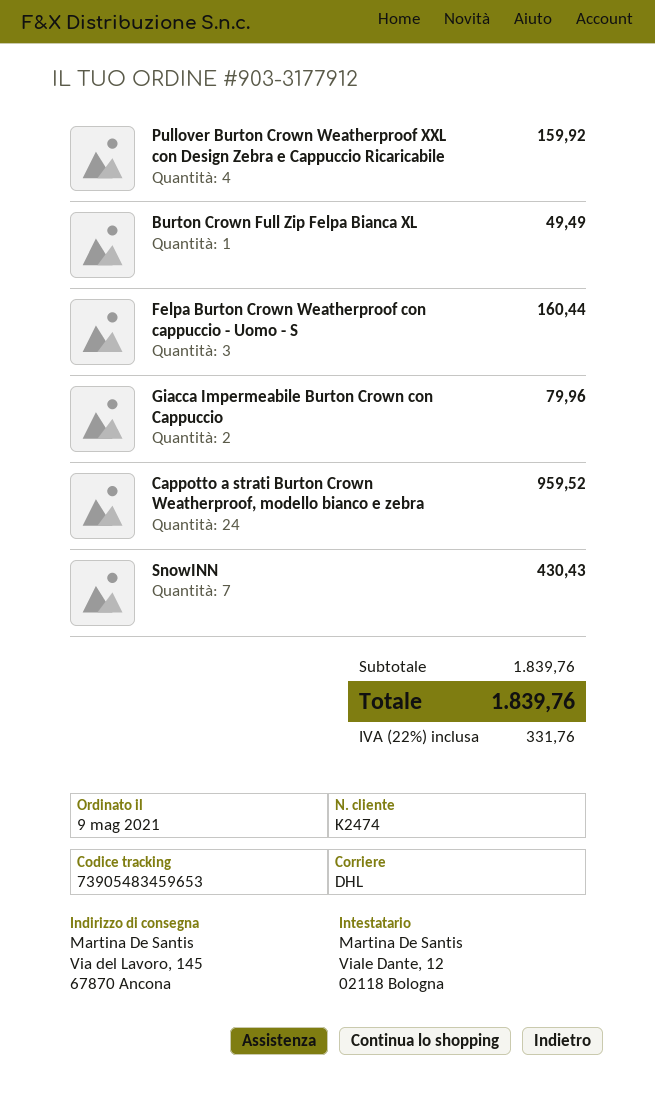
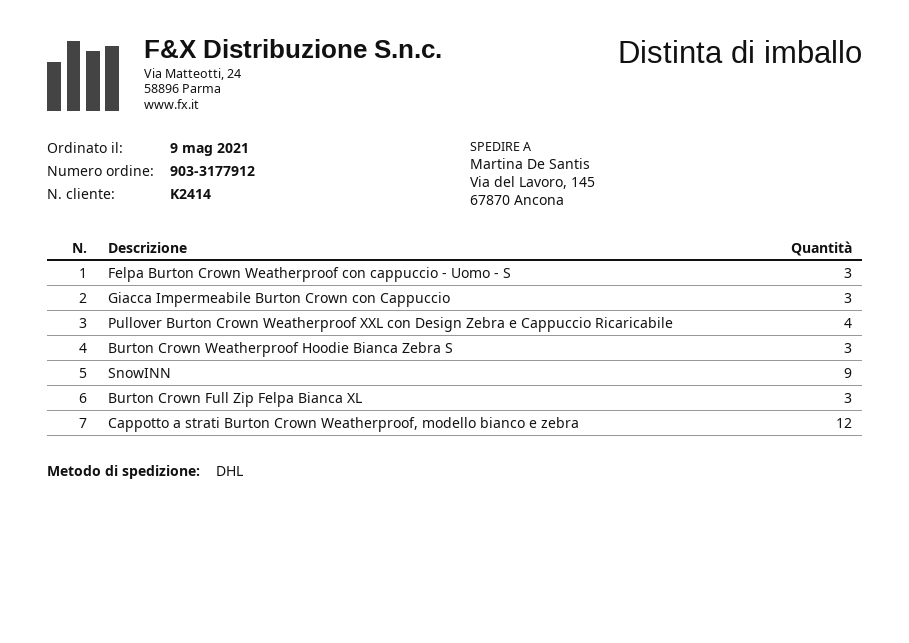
customer number: K2474 -> K2414
Burton Crown Full Zip Felpa Bianca XL: 1 -> 3
Giacca Impermeabile Burton Crown con Cappuccio: 2 -> 3
Cappotto a strati Burton Crown Weatherproof, modello bianco e zebra: 24 -> 12
SnowINN: 7 -> 9
Burton Crown Weatherproof Hoodie Bianca Zebra S: none -> 3

